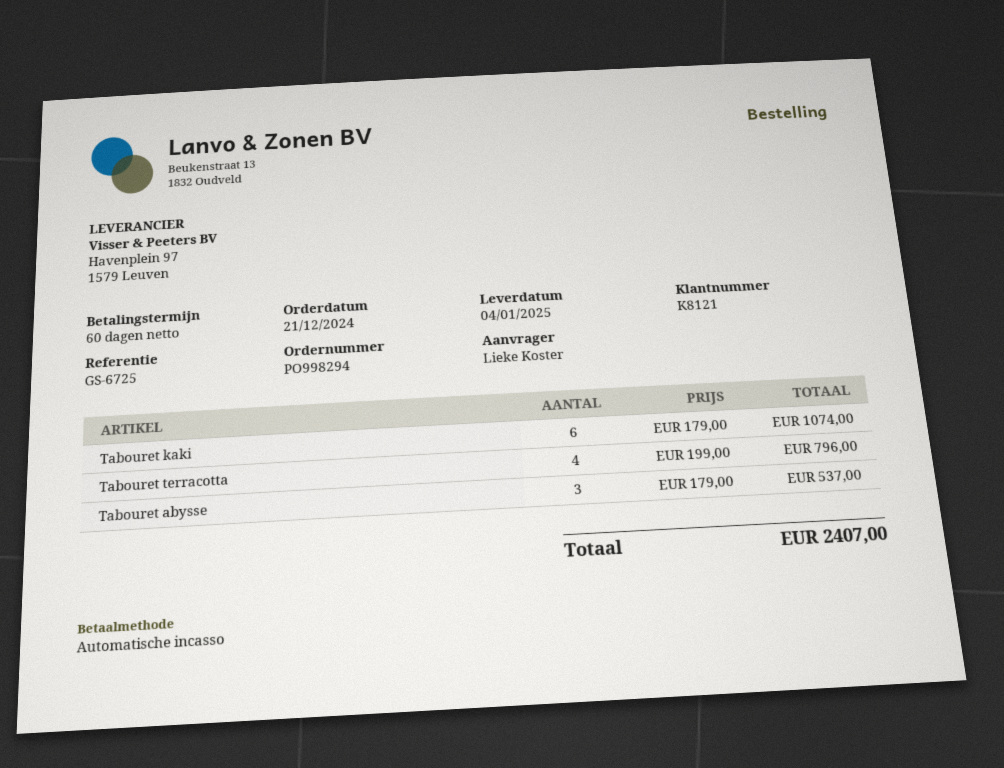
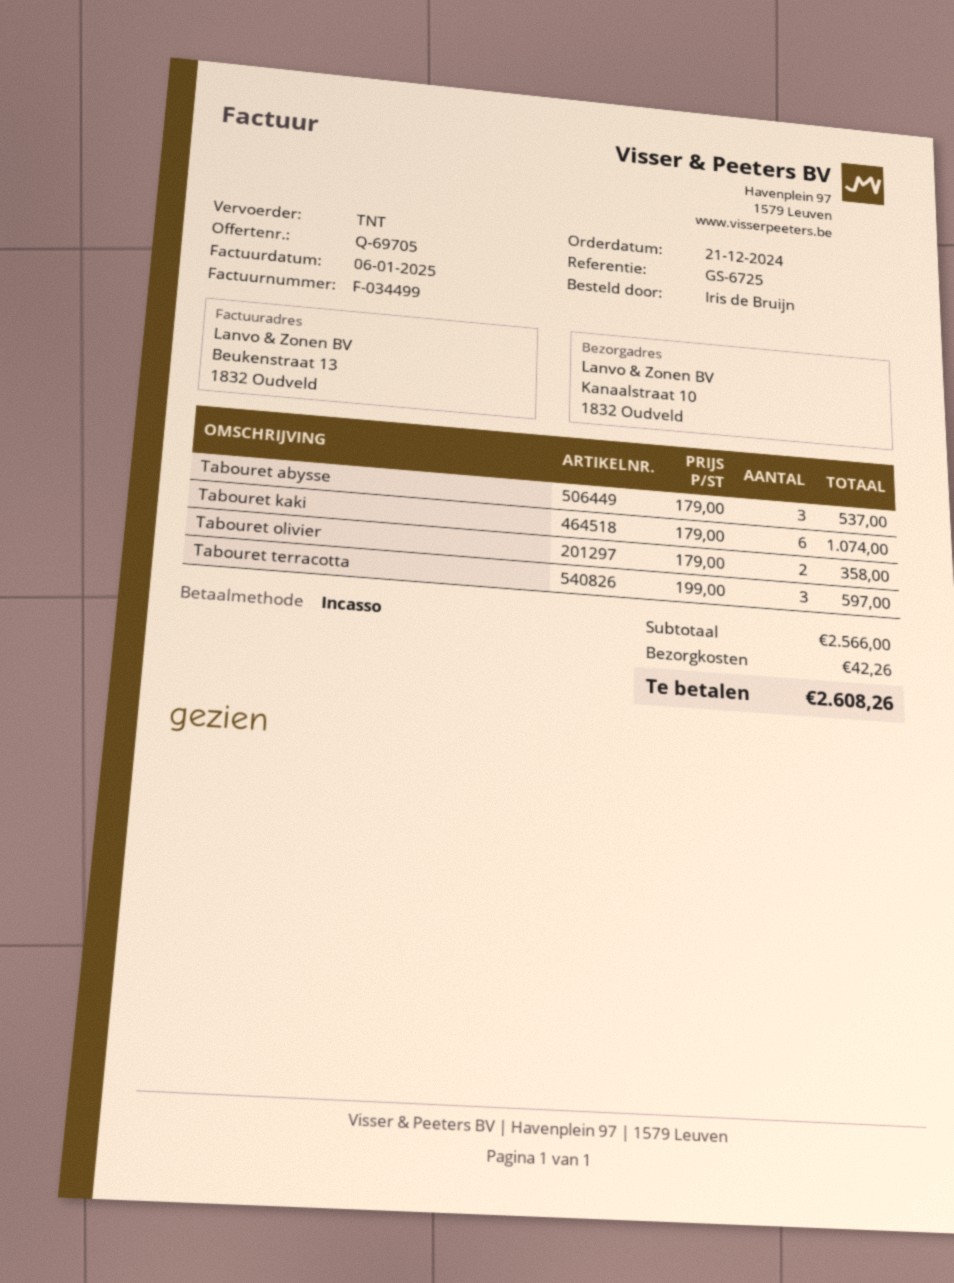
ordered by: Lieke Koster -> Iris de Bruijn
Tabouret terracotta: 4 x 199.00 = 796.00 -> 3 x 199.00 = 597.00
Tabouret olivier: none -> 2 x 179.00 = 358.00
shipping: none -> 42.26
total: 2407.00 -> 2608.26

